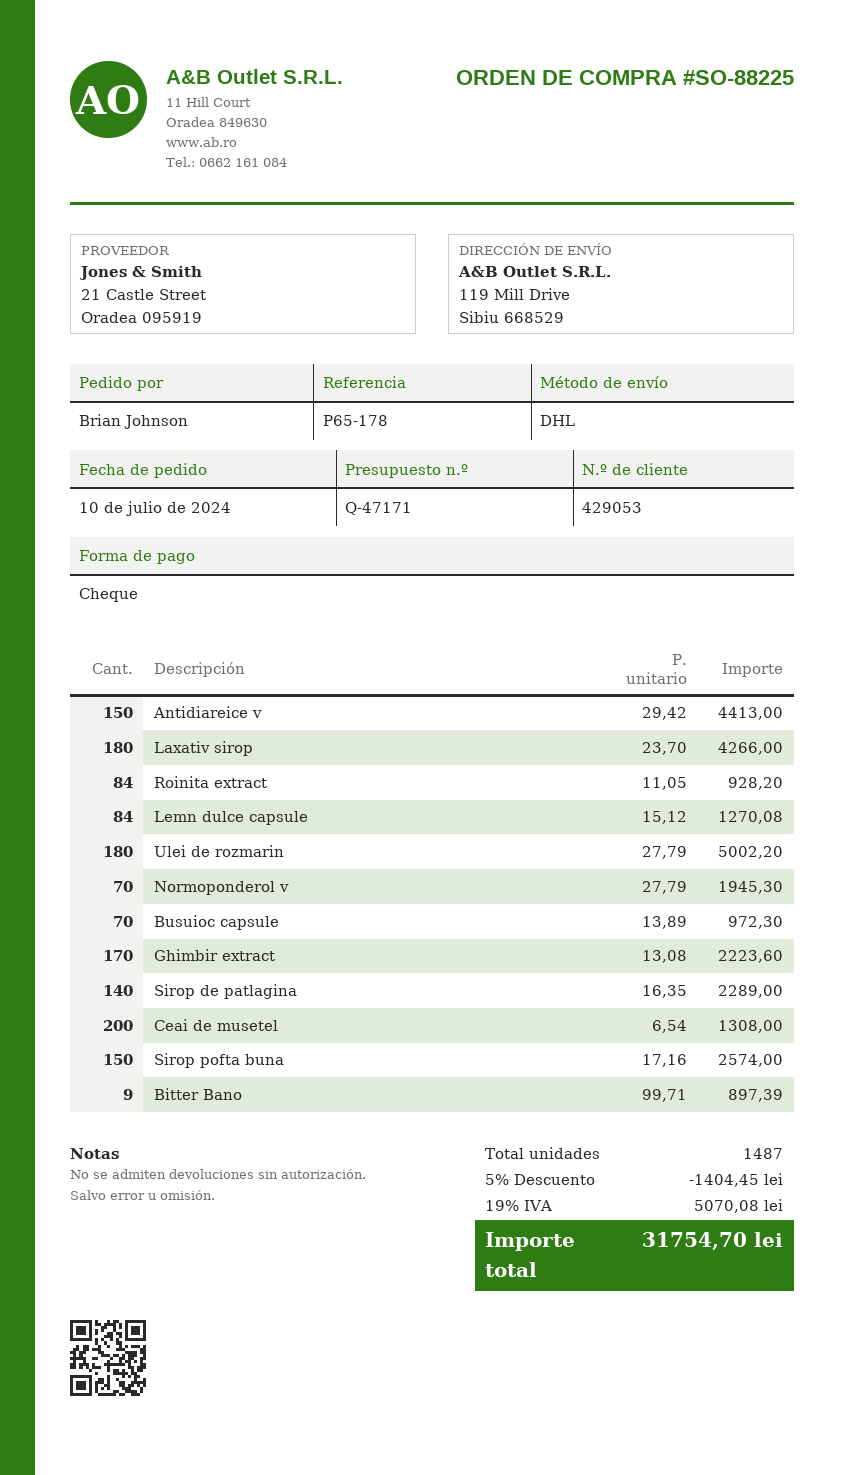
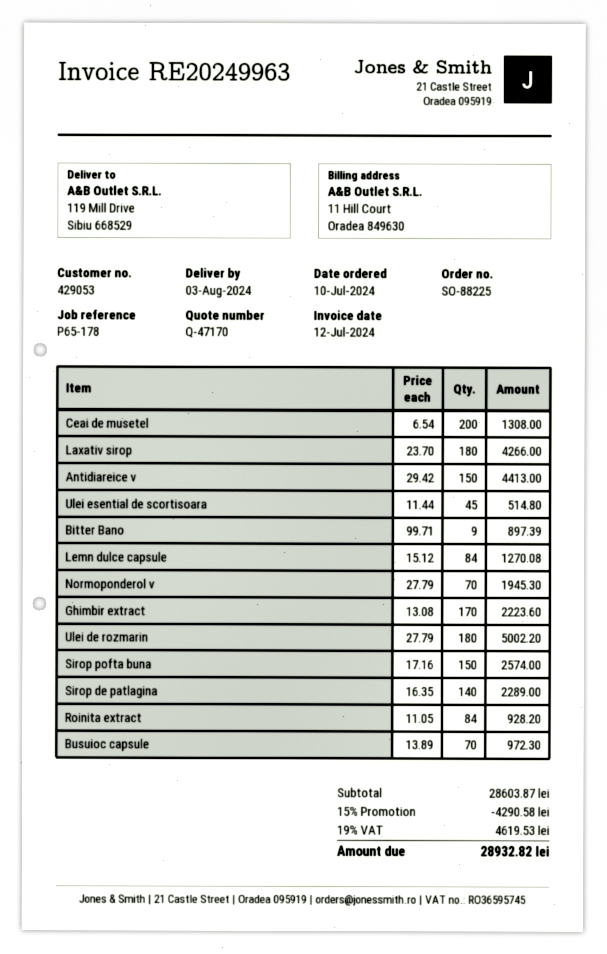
quote number: Q-47171 -> Q-47170
Ulei esential de scortisoara: none -> 45 x 11.44 = 514.80
discount: 5% = 1404.45 -> 15% = 4290.58
tax: 19% = 5070.08 -> 19% = 4619.53
total: 31754.70 -> 28932.82

